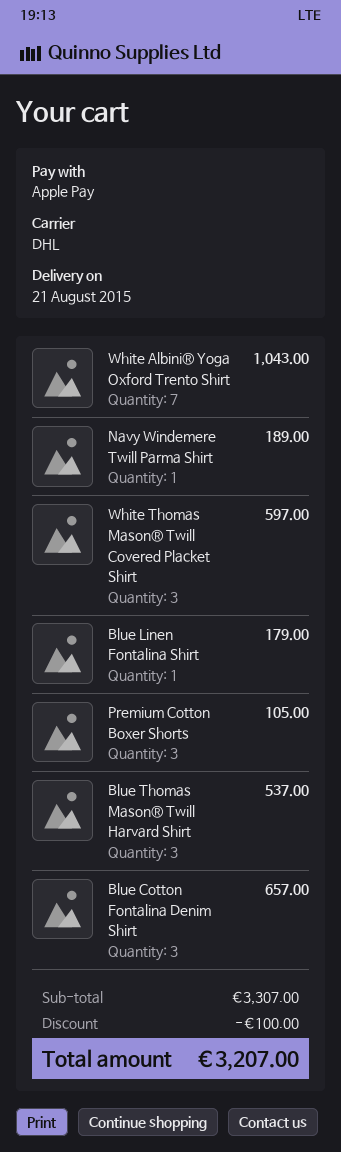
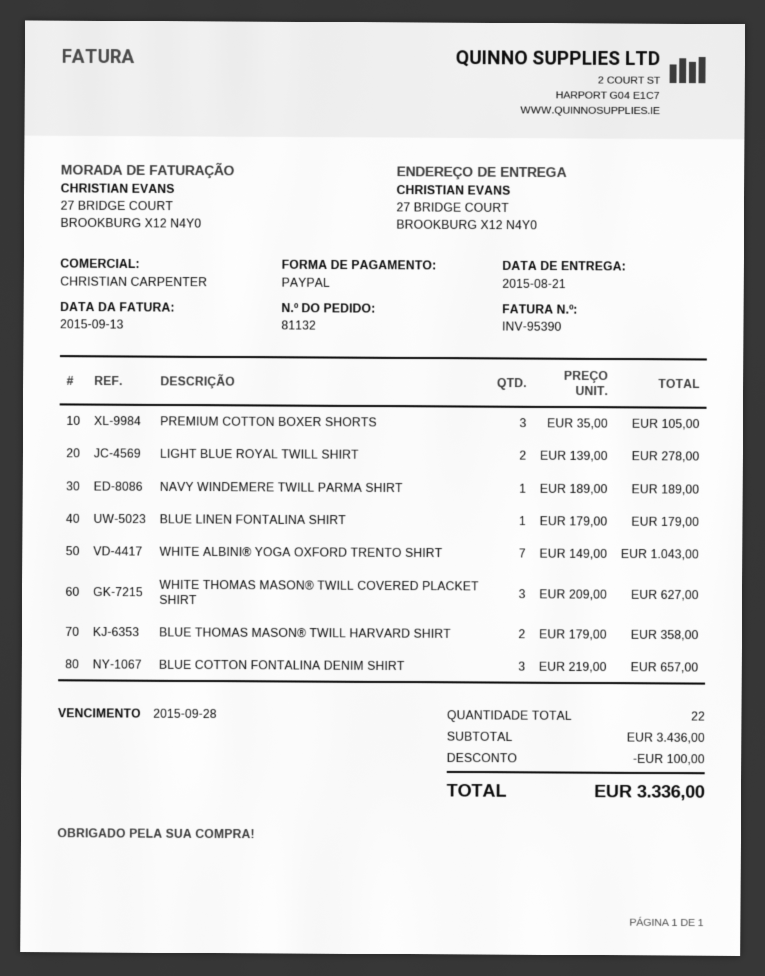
payment method: Apple Pay -> PayPal
White Thomas Mason® Twill Covered Placket Shirt: 3 for 597.00 -> 3 for 627.00
Blue Thomas Mason® Twill Harvard Shirt: 3 for 537.00 -> 2 for 358.00
LIGHT BLUE ROYAL TWILL SHIRT: none -> 2 for 278.00
subtotal: 3307.00 -> 3436.00
total: 3207.00 -> 3336.00

